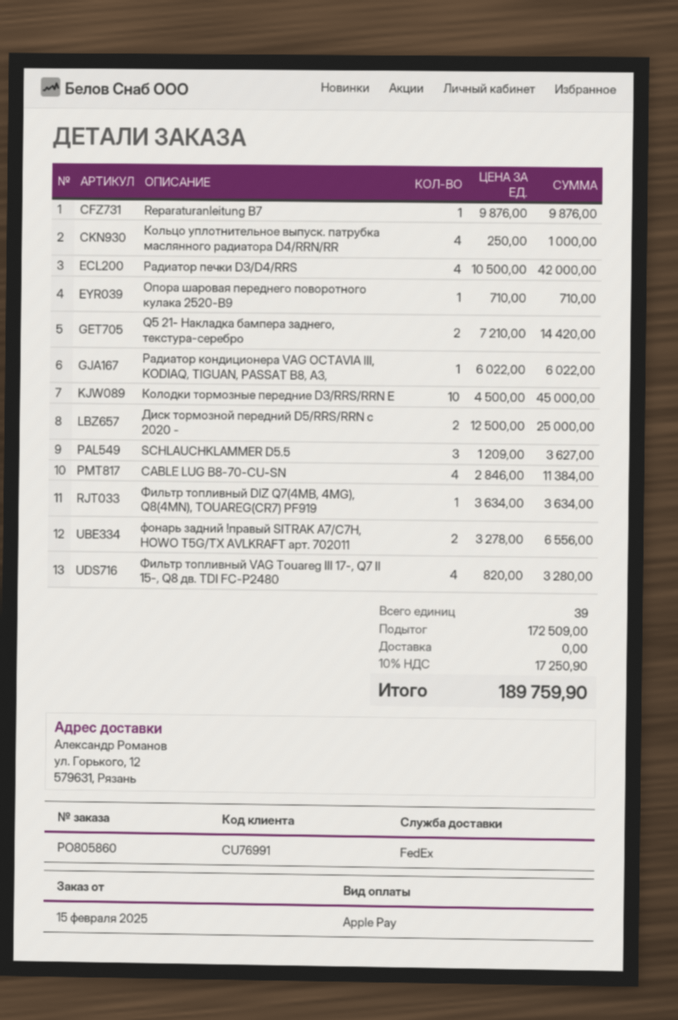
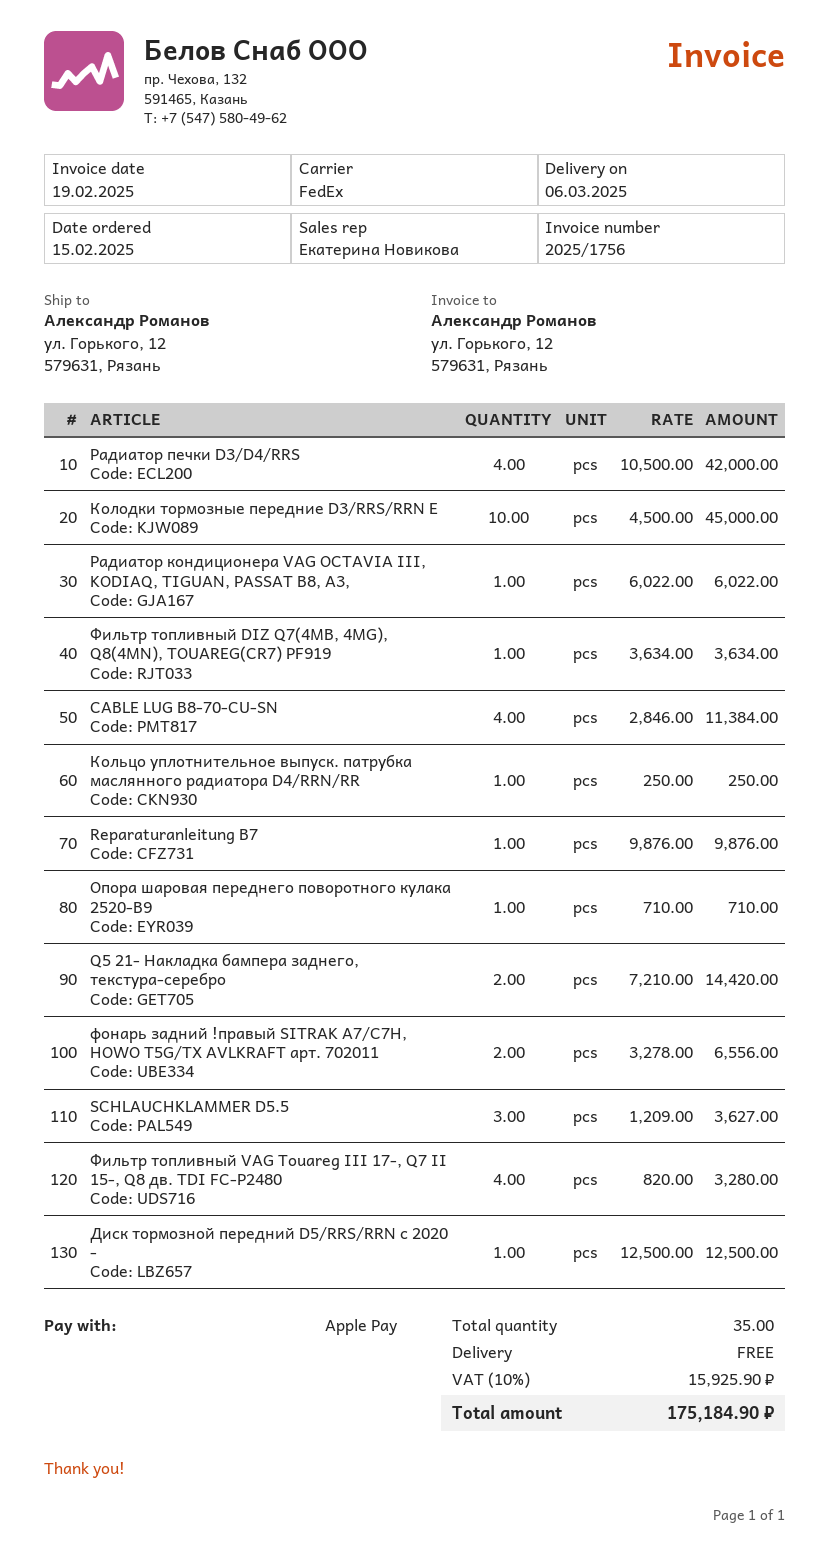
Кольцо уплотнительное выпуск. патрубка маслянного радиатора D4/RRN/RR: 4 x 250.00 = 1000.00 -> 1 x 250.00 = 250.00
Диск тормозной передний D5/RRS/RRN c 2020 -: 2 x 12500.00 = 25000.00 -> 1 x 12500.00 = 12500.00
total quantity: 39 -> 35
tax: 10% = 17250.90 -> 10% = 15925.90
total: 189759.90 -> 175184.90

